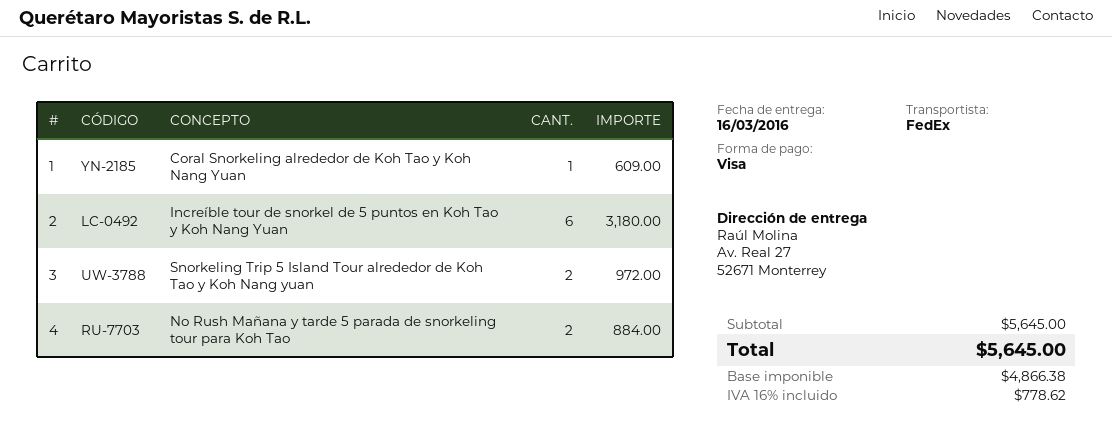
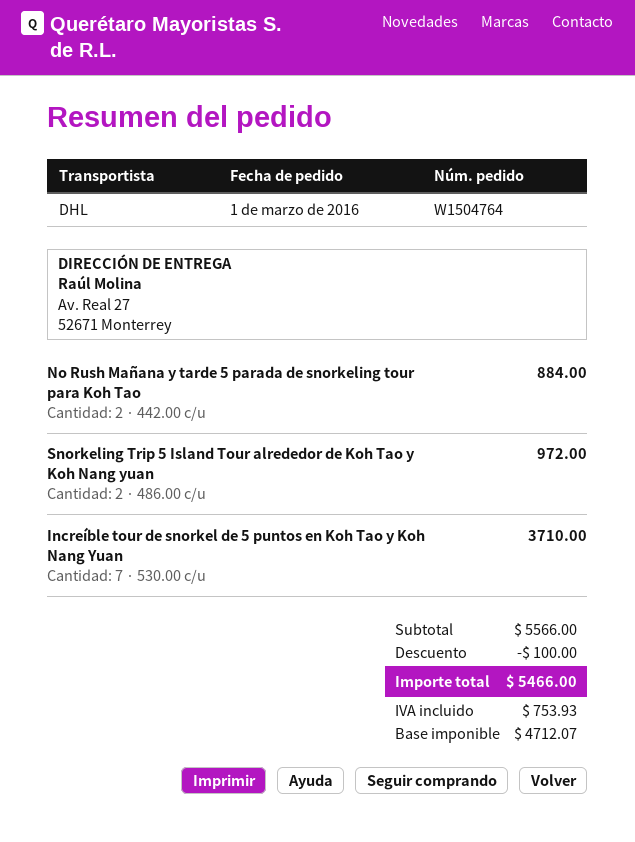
shipping method: FedEx -> DHL
Coral Snorkeling alrededor de Koh Tao y Koh Nang Yuan: 1 for 609.00 -> none
Increíble tour de snorkel de 5 puntos en Koh Tao y Koh Nang Yuan: 6 for 3180.00 -> 7 for 3710.00
subtotal: 5645.00 -> 5566.00
discount: none -> 100.00
net: 4866.38 -> 4712.07
tax: 778.62 -> 753.93
total: 5645.00 -> 5466.00

